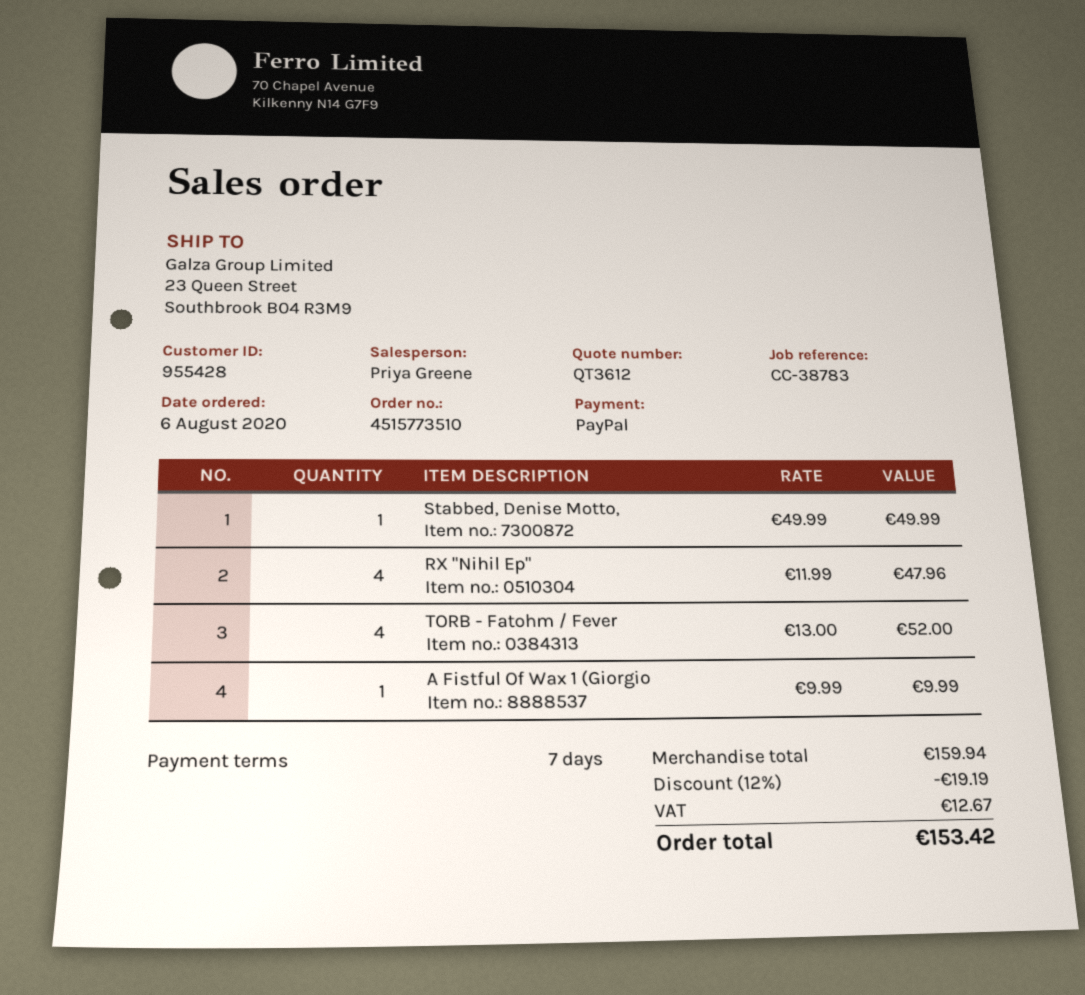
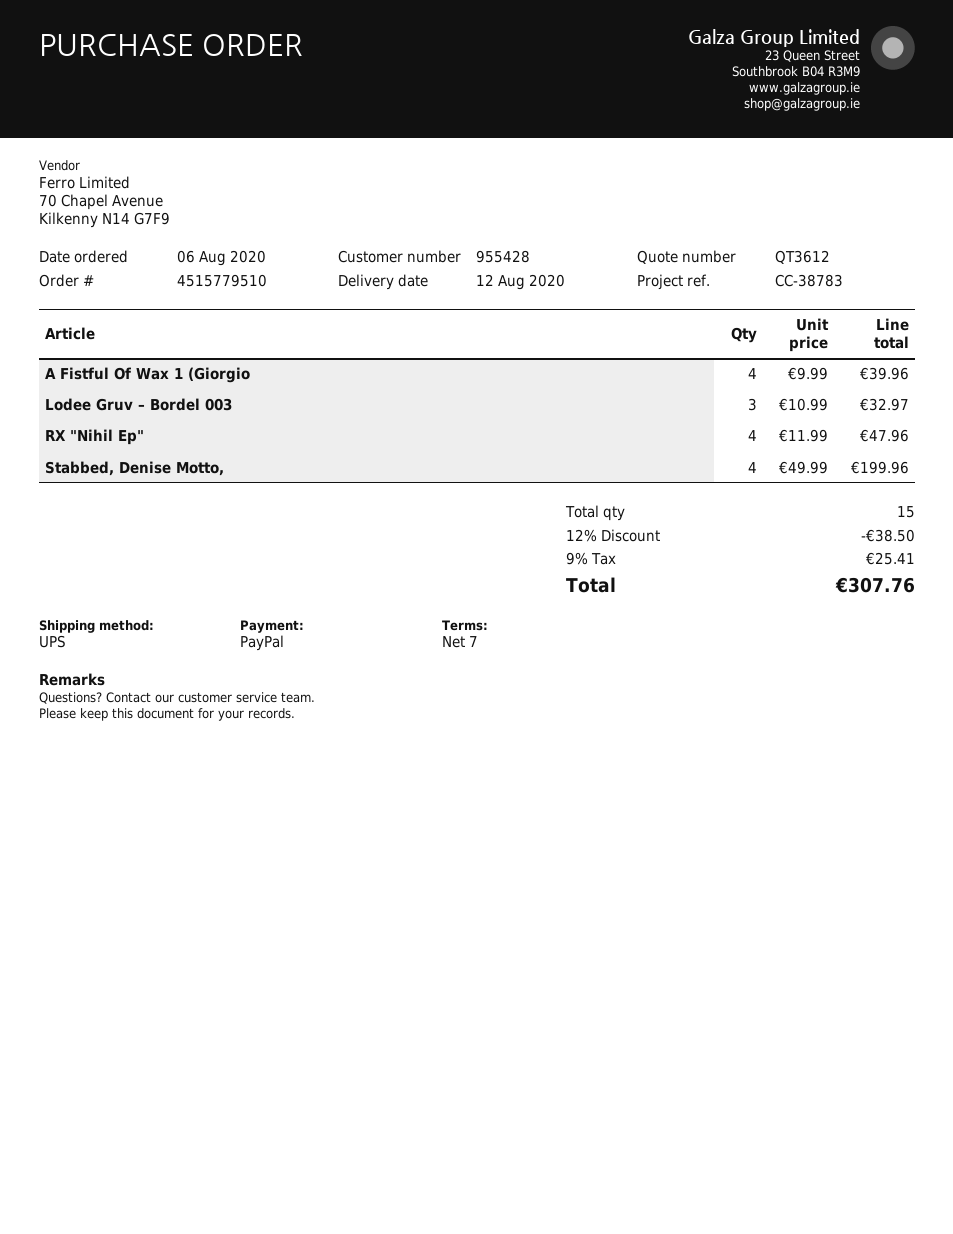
order number: 4515773510 -> 4515779510
Stabbed, Denise Motto,: 1 x 49.99 = 49.99 -> 4 x 49.99 = 199.96
TORB - Fatohm / Fever: 4 x 13.00 = 52.00 -> none
A Fistful Of Wax 1 (Giorgio: 1 x 9.99 = 9.99 -> 4 x 9.99 = 39.96
Lodee Gruv – Bordel 003: none -> 3 x 10.99 = 32.97
discount: 12% = 19.19 -> 12% = 38.50
tax: 12.67 -> 25.41
total: 153.42 -> 307.76

